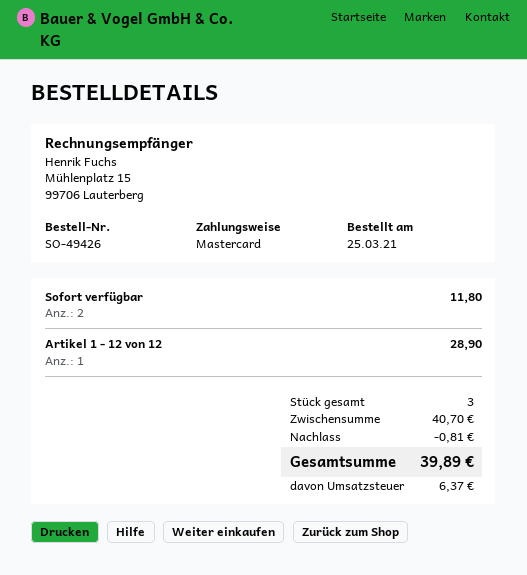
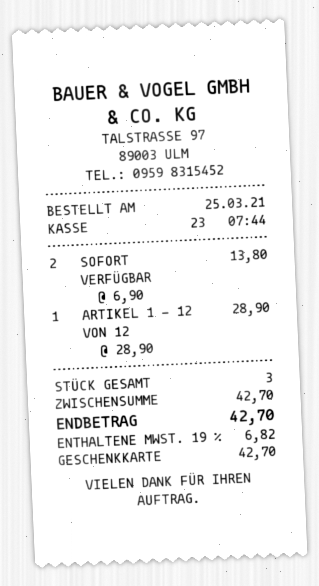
payment method: Mastercard -> gift card
Sofort verfügbar: 2 for 11.80 -> 2 for 13.80
subtotal: 40.70 -> 42.70
discount: 0.81 -> none
tax: 6.37 -> 6.82
total: 39.89 -> 42.70

